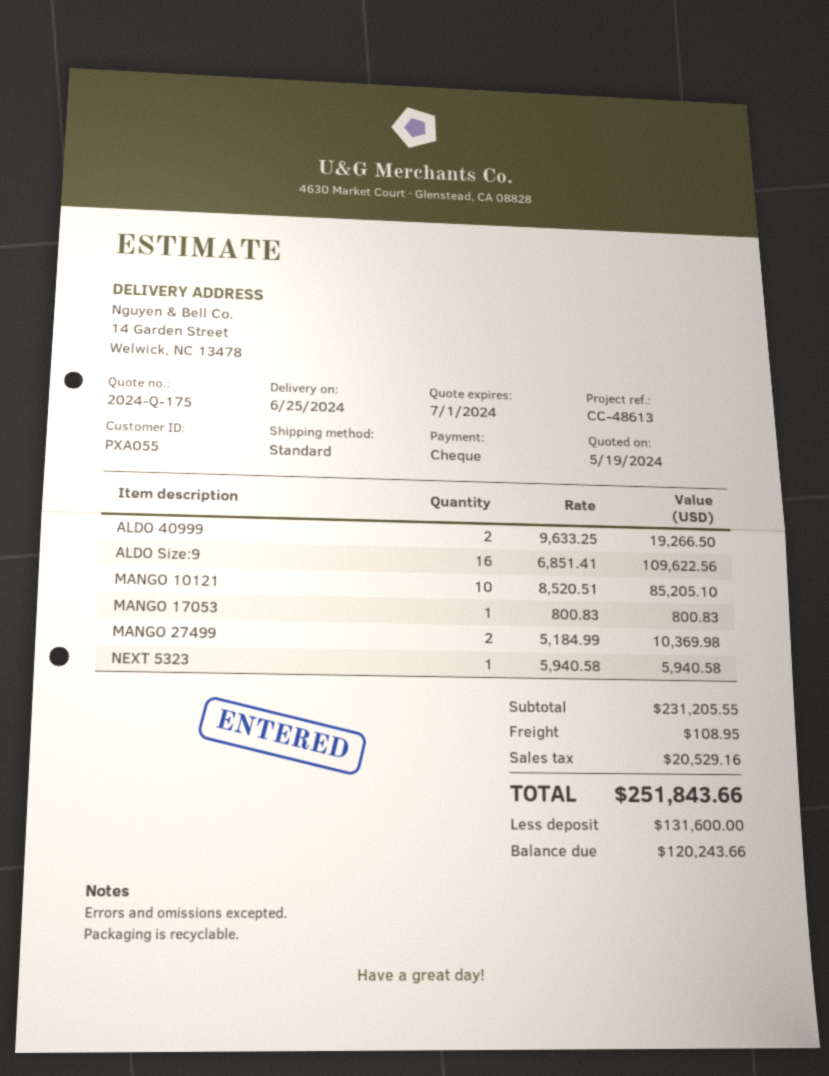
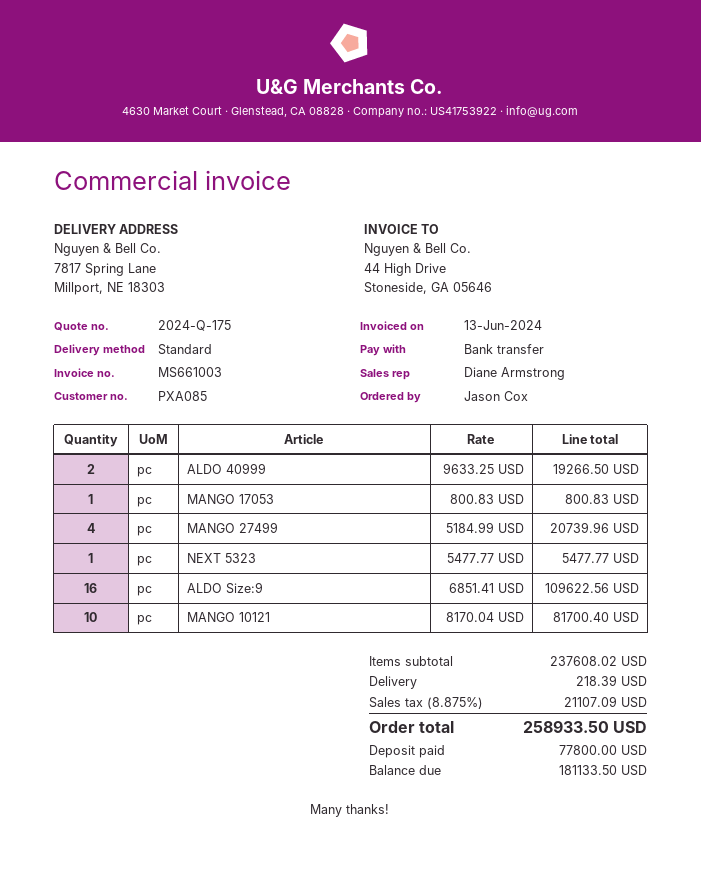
customer number: PXA055 -> PXA085
payment method: cheque -> bank transfer
ship to: 14 Garden Street, Welwick, NC 13478 -> 7817 Spring Lane, Millport, NE 18303
MANGO 10121: 10 x 8520.51 = 85205.10 -> 10 x 8170.04 = 81700.40
MANGO 27499: 2 x 5184.99 = 10369.98 -> 4 x 5184.99 = 20739.96
NEXT 5323: 1 x 5940.58 = 5940.58 -> 1 x 5477.77 = 5477.77
subtotal: 231205.55 -> 237608.02
shipping: 108.95 -> 218.39
tax: 20529.16 -> 21107.09
total: 251843.66 -> 258933.50
deposit: 131600.00 -> 77800.00
balance: 120243.66 -> 181133.50

